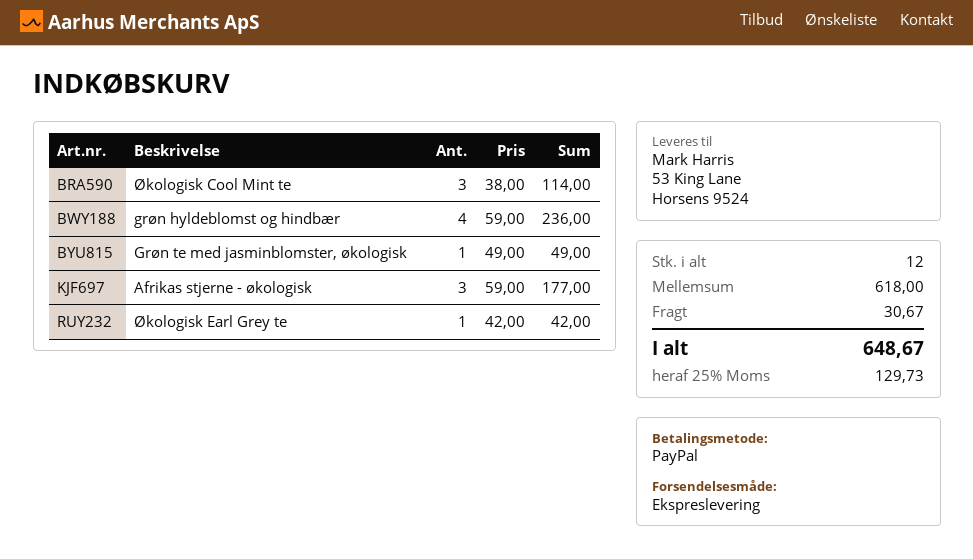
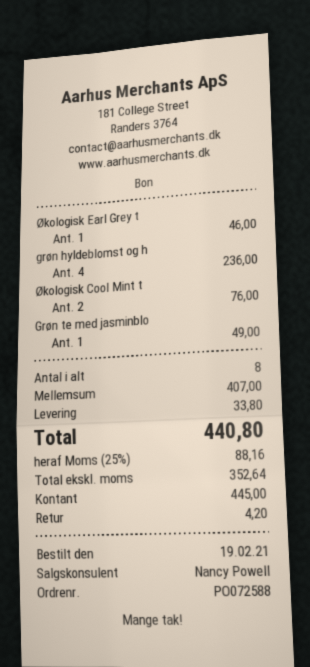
payment method: PayPal -> cash
Økologisk Cool Mint te: 3 for 114.00 -> 2 for 76.00
Afrikas stjerne - økologisk: 3 for 177.00 -> none
Økologisk Earl Grey te: 1 for 42.00 -> 1 for 46.00
total quantity: 12 -> 8
subtotal: 618.00 -> 407.00
shipping: 30.67 -> 33.80
tax: 25% = 129.73 -> 25% = 88.16
total: 648.67 -> 440.80

